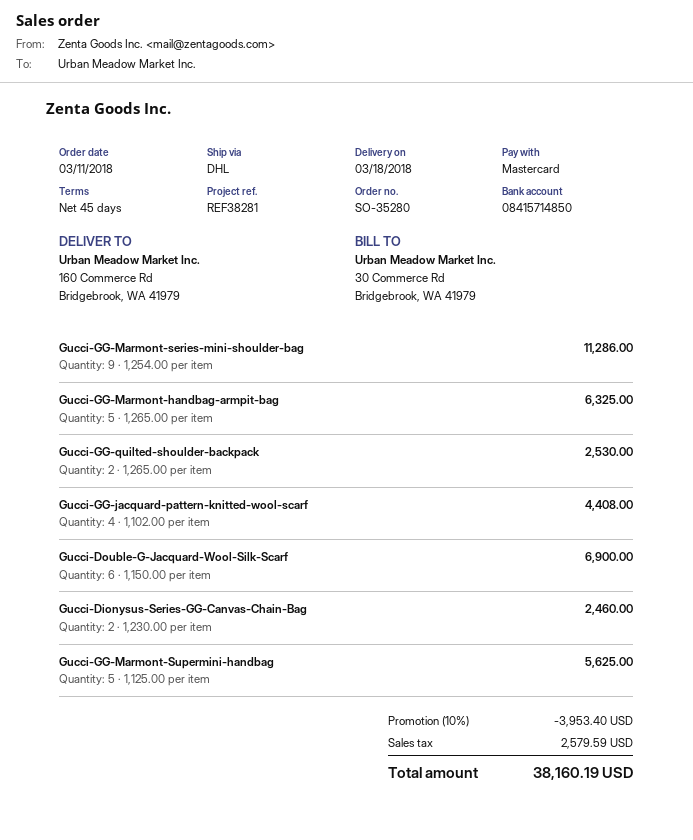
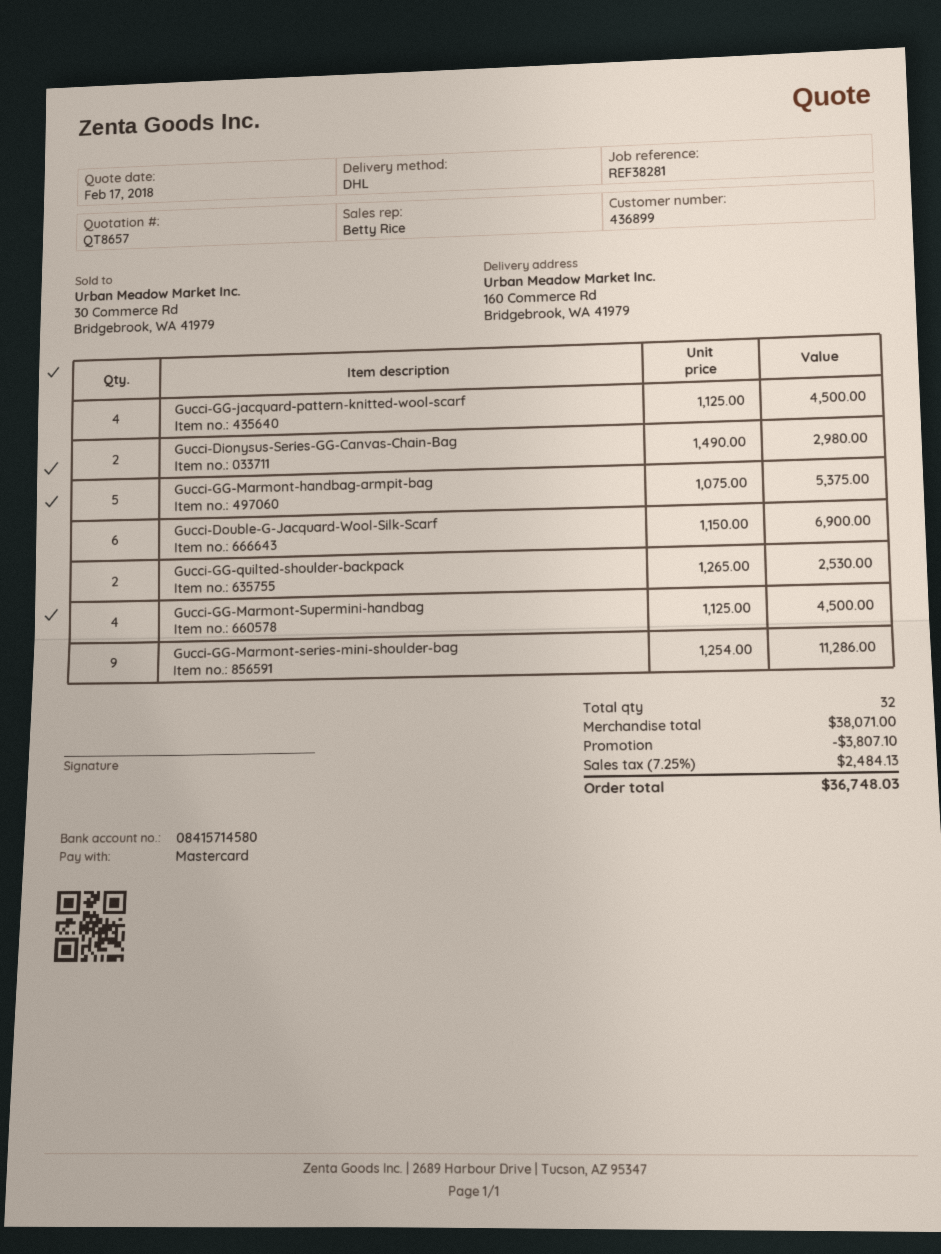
bank account: 08415714850 -> 08415714580
Gucci-GG-Marmont-handbag-armpit-bag: 5 x 1265.00 = 6325.00 -> 5 x 1075.00 = 5375.00
Gucci-GG-jacquard-pattern-knitted-wool-scarf: 4 x 1102.00 = 4408.00 -> 4 x 1125.00 = 4500.00
Gucci-Dionysus-Series-GG-Canvas-Chain-Bag: 2 x 1230.00 = 2460.00 -> 2 x 1490.00 = 2980.00
Gucci-GG-Marmont-Supermini-handbag: 5 x 1125.00 = 5625.00 -> 4 x 1125.00 = 4500.00
discount: 3953.40 -> 3807.10
tax: 2579.59 -> 2484.13
total: 38160.19 -> 36748.03

